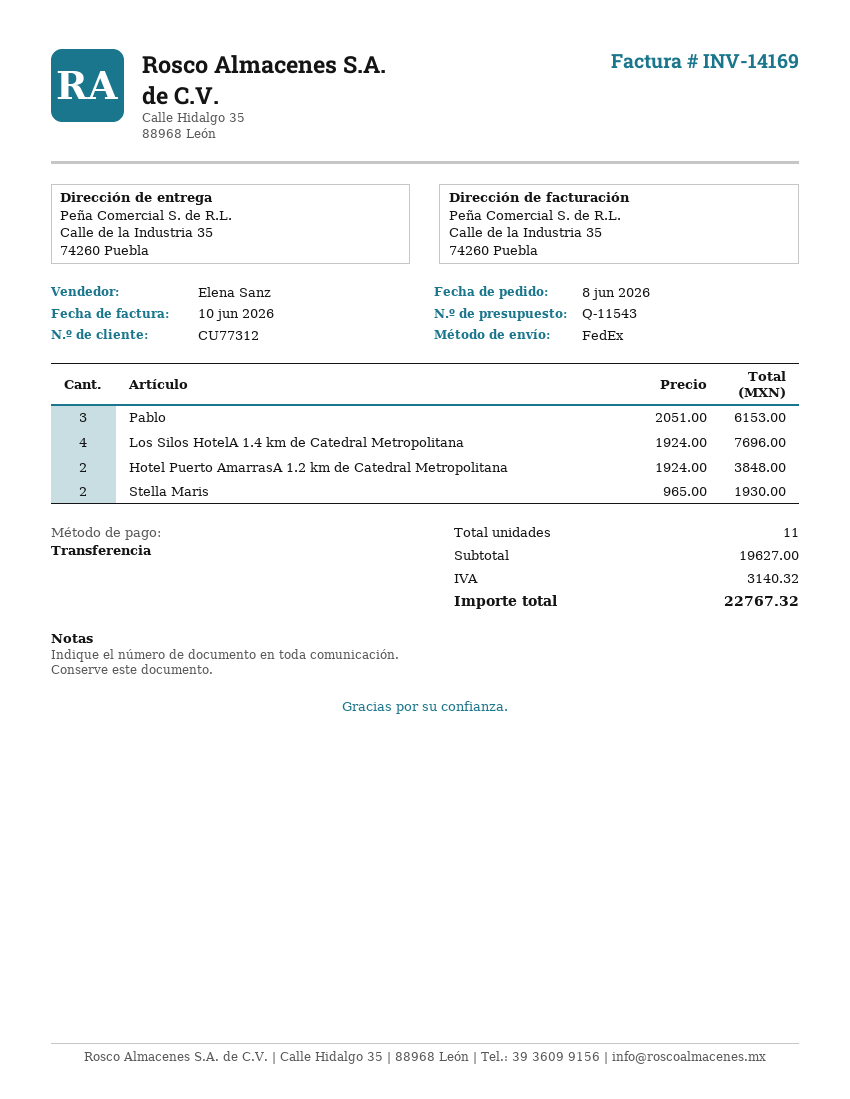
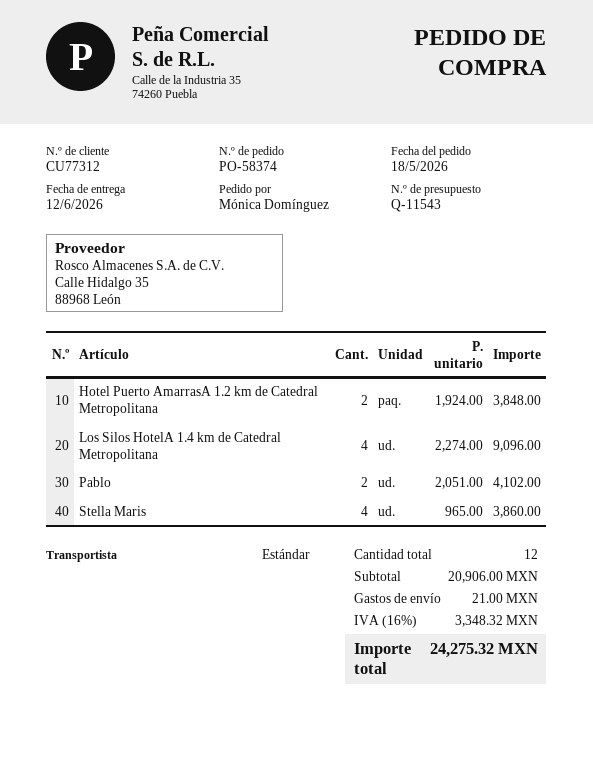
order date: 2026-06-08 -> 2026-05-18
shipping method: FedEx -> standard
Pablo: 3 x 2051.00 = 6153.00 -> 2 x 2051.00 = 4102.00
Los Silos HotelA 1.4 km de Catedral Metropolitana: 4 x 1924.00 = 7696.00 -> 4 x 2274.00 = 9096.00
Stella Maris: 2 x 965.00 = 1930.00 -> 4 x 965.00 = 3860.00
total quantity: 11 -> 12
subtotal: 19627.00 -> 20906.00
shipping: none -> 21.00
tax: 3140.32 -> 3348.32
total: 22767.32 -> 24275.32

